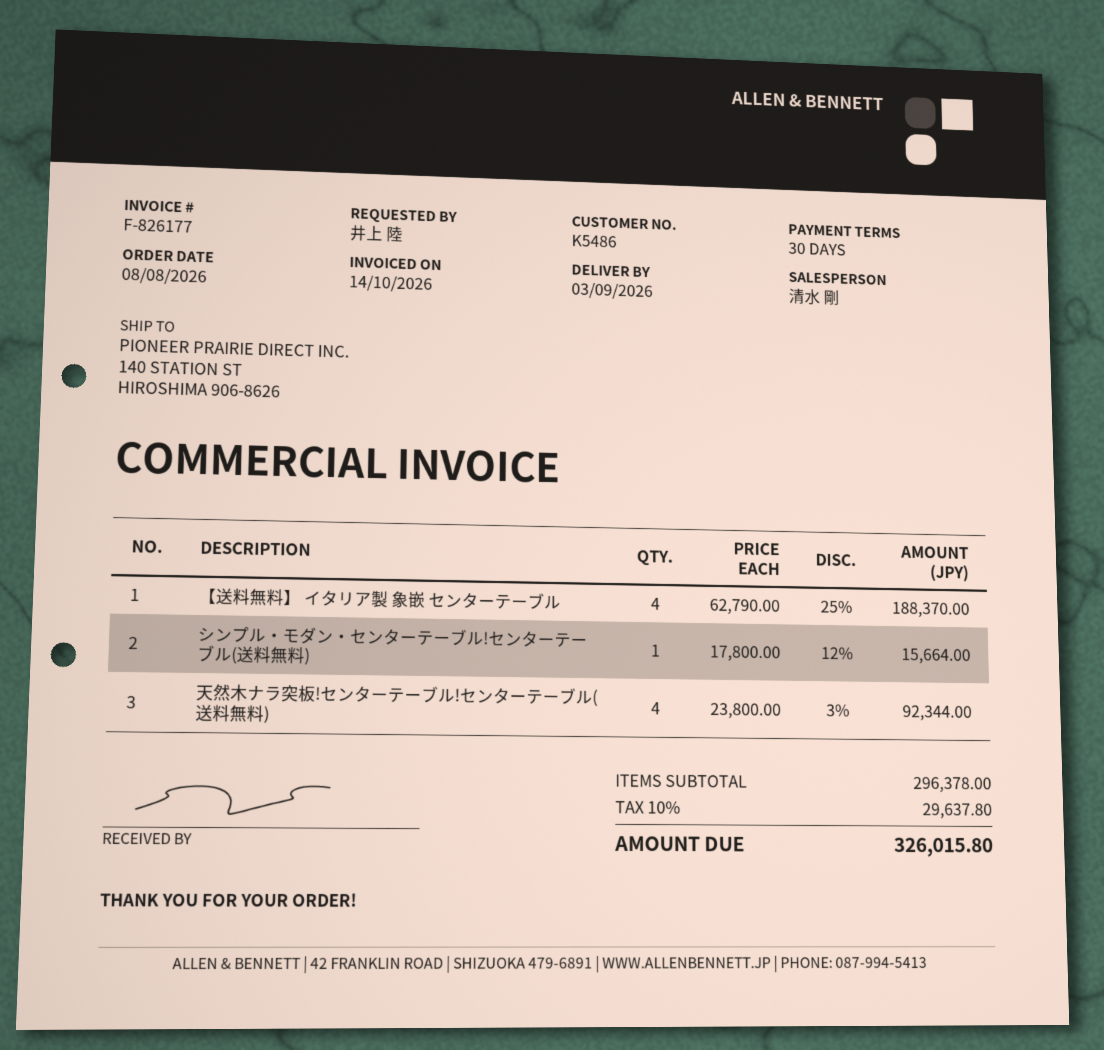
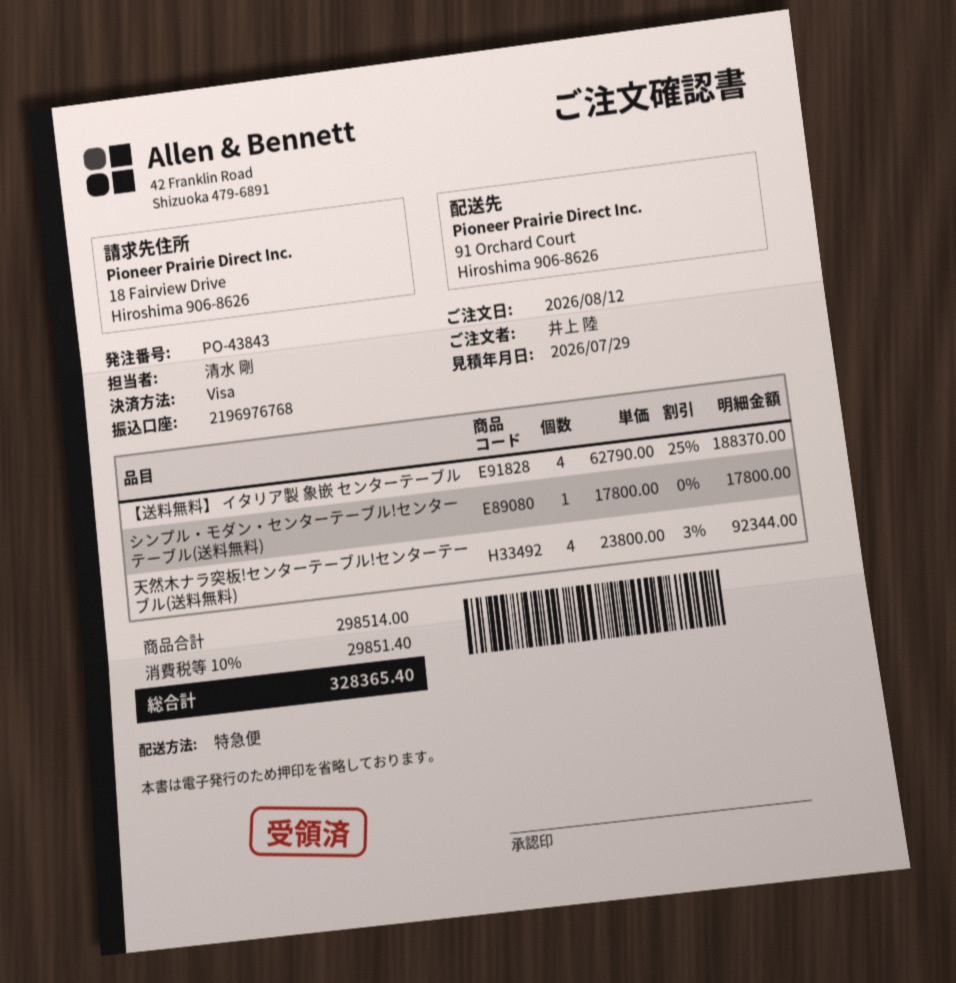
order date: 2026-08-08 -> 2026-08-12
ship to: 140 STATION ST, HIROSHIMA 906-8626 -> 91 Orchard Court, Hiroshima 906-8626
シンプル・モダン・センターテーブル!センターテーブル(送料無料): 1 x 17800.00 - 12% = 15664.00 -> 1 x 17800.00 = 17800.00
subtotal: 296378.00 -> 298514.00
tax: 10% = 29637.80 -> 10% = 29851.40
total: 326015.80 -> 328365.40

